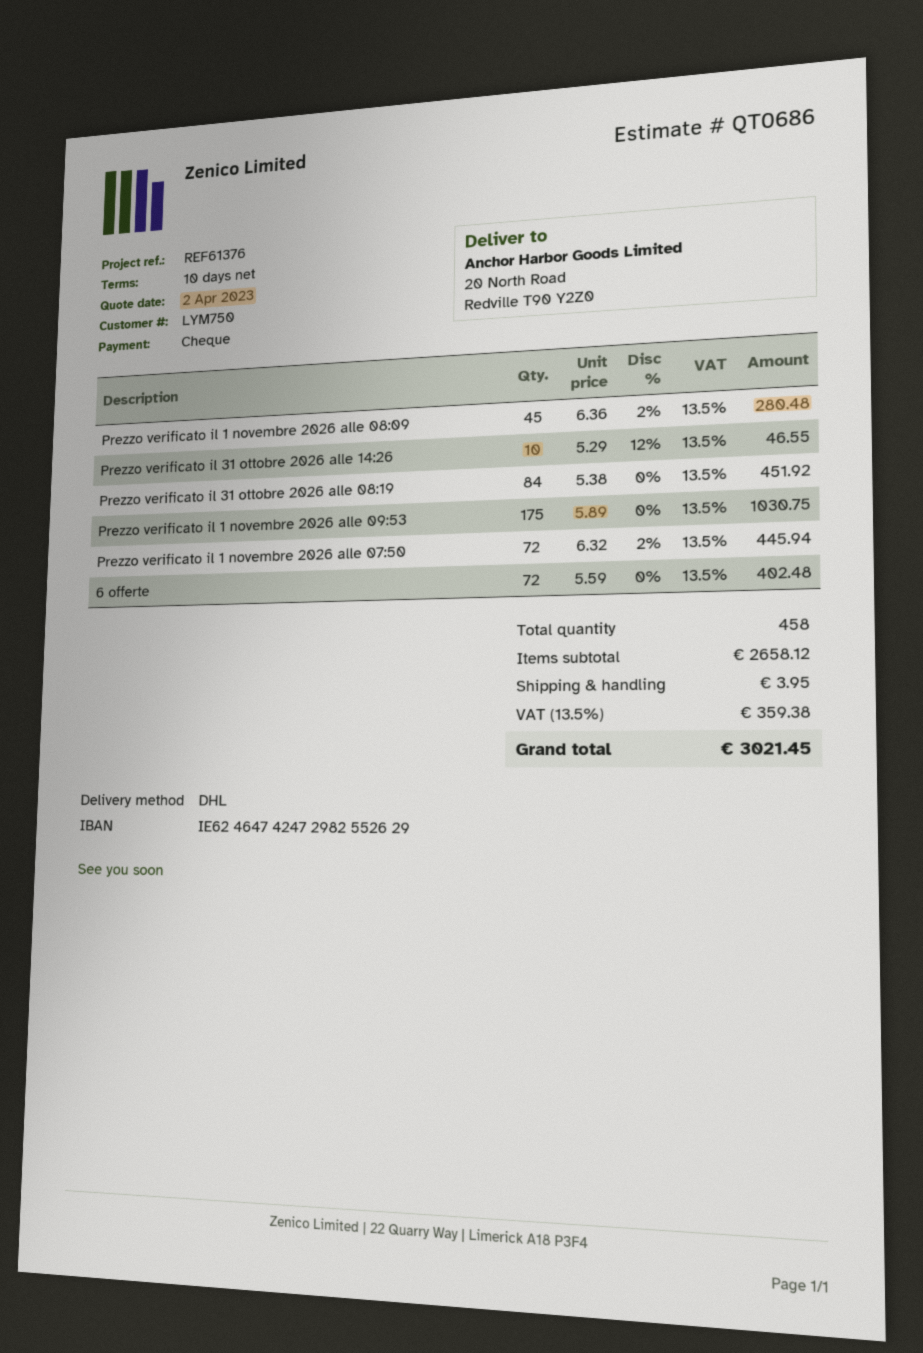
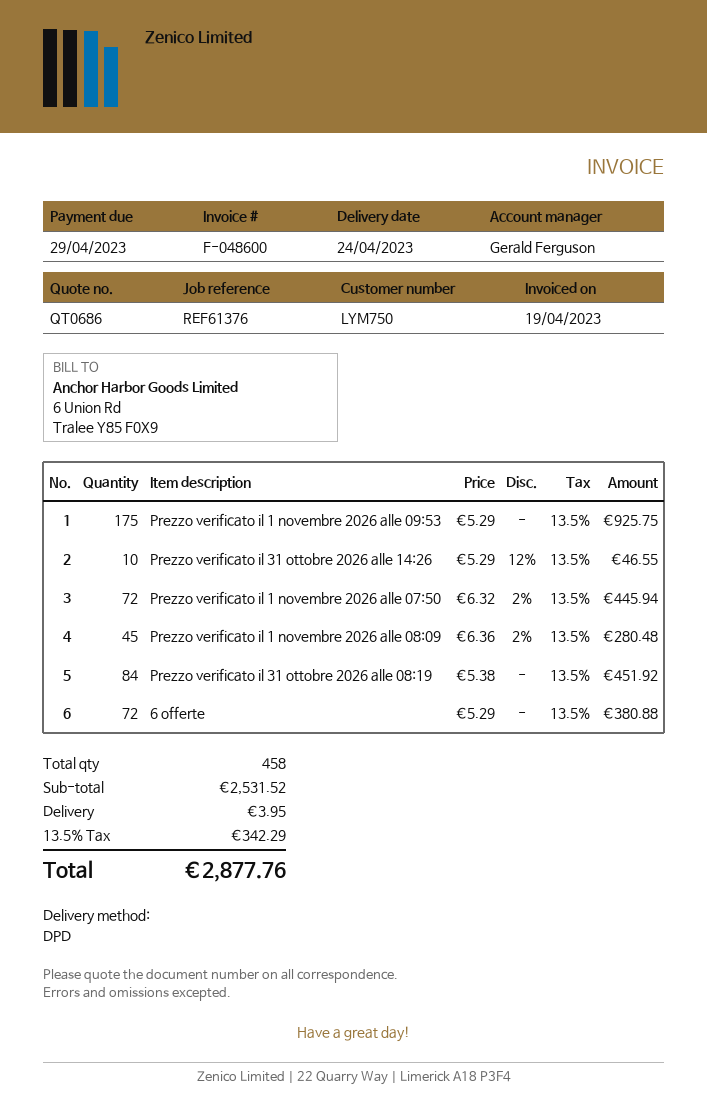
shipping method: DHL -> DPD
Prezzo verificato il 1 novembre 2026 alle 09:53: 175 x 5.89 = 1030.75 -> 175 x 5.29 = 925.75
6 offerte: 72 x 5.59 = 402.48 -> 72 x 5.29 = 380.88
subtotal: 2658.12 -> 2531.52
tax: 13.5% = 359.38 -> 13.5% = 342.29
total: 3021.45 -> 2877.76

